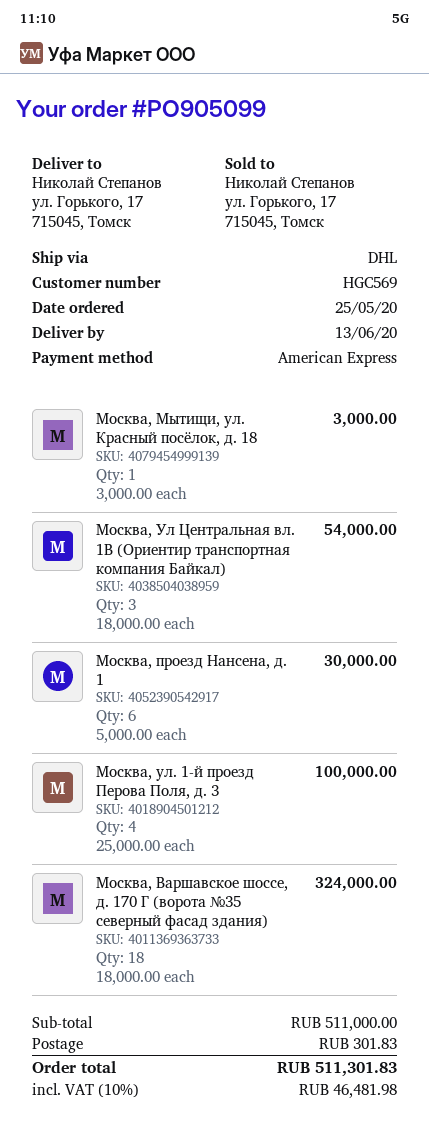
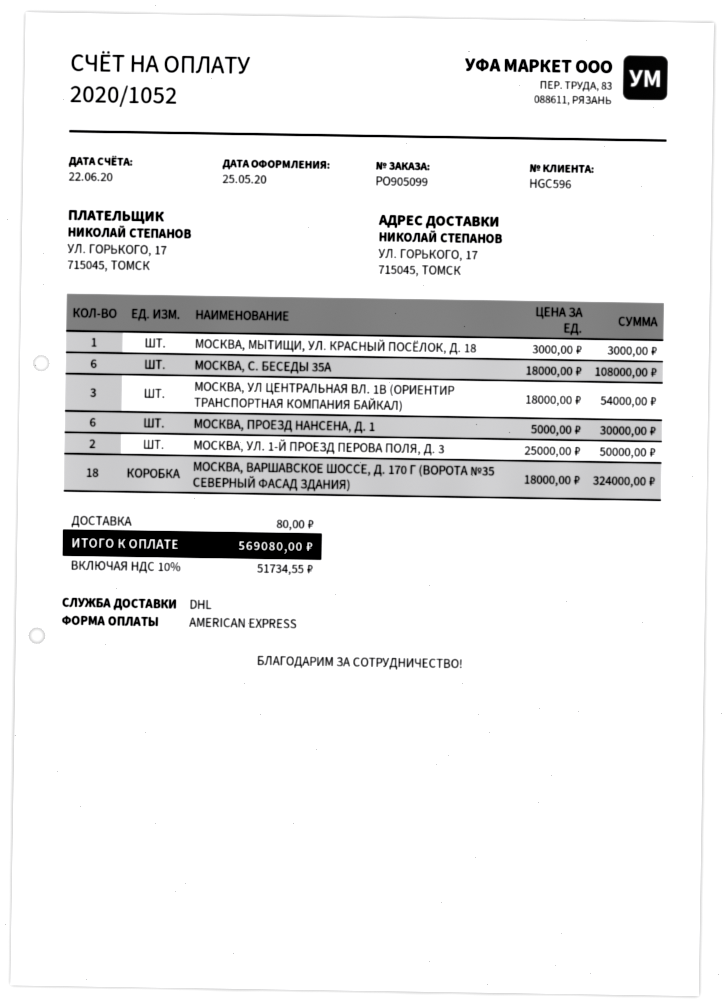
customer number: HGC569 -> HGC596
Москва, ул. 1-й проезд Перова Поля, д. 3: 4 x 25000.00 = 100000.00 -> 2 x 25000.00 = 50000.00
МОСКВА, С. БЕСЕДЫ 35A: none -> 6 x 18000.00 = 108000.00
shipping: 301.83 -> 80.00
tax: 10% = 46481.98 -> 10% = 51734.55
total: 511301.83 -> 569080.00

